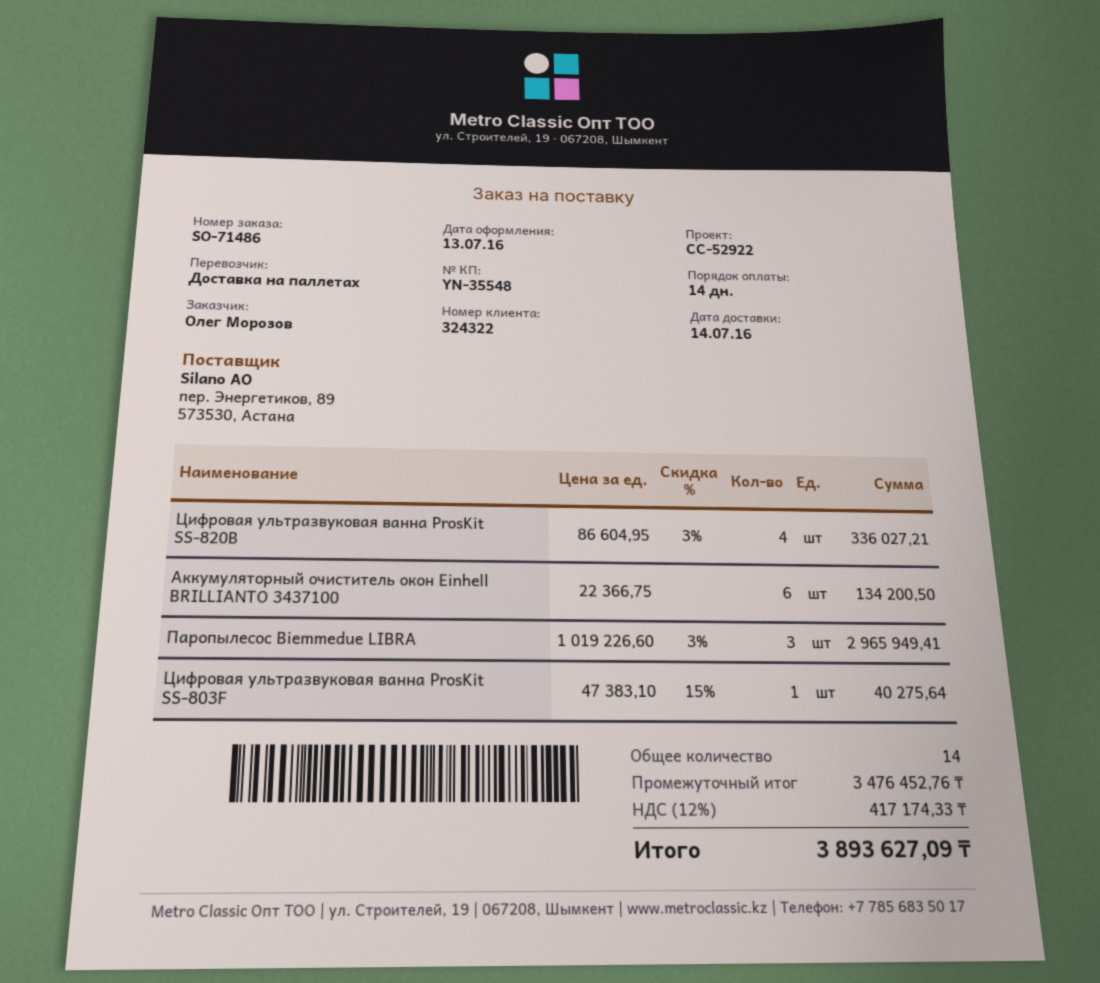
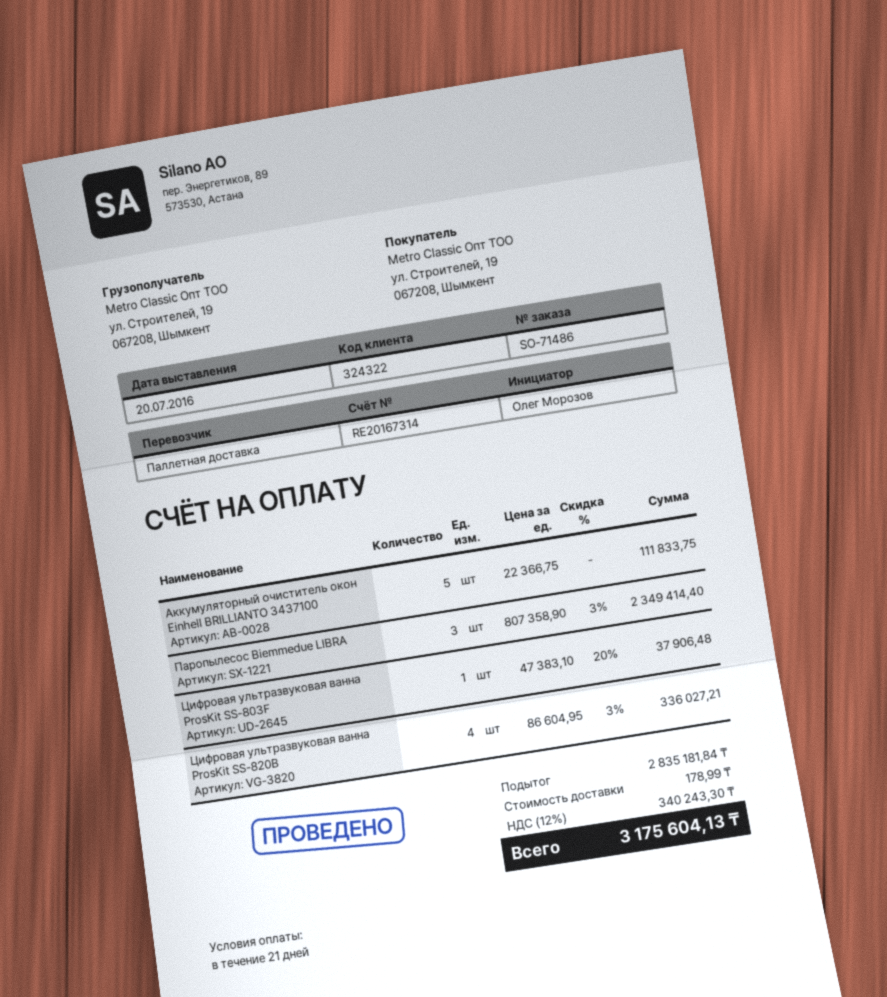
payment terms: 14 days -> 21 days
Аккумуляторный очиститель окон Einhell BRILLIANTO 3437100: 6 x 22366.75 = 134200.50 -> 5 x 22366.75 = 111833.75
Паропылесос Biemmedue LIBRA: 3 x 1019226.60 - 3% = 2965949.41 -> 3 x 807358.90 - 3% = 2349414.40
Цифровая ультразвуковая ванна ProsKit SS-803F: 1 x 47383.10 - 15% = 40275.64 -> 1 x 47383.10 - 20% = 37906.48
subtotal: 3476452.76 -> 2835181.84
shipping: none -> 178.99
tax: 12% = 417174.33 -> 12% = 340243.30
total: 3893627.09 -> 3175604.13

